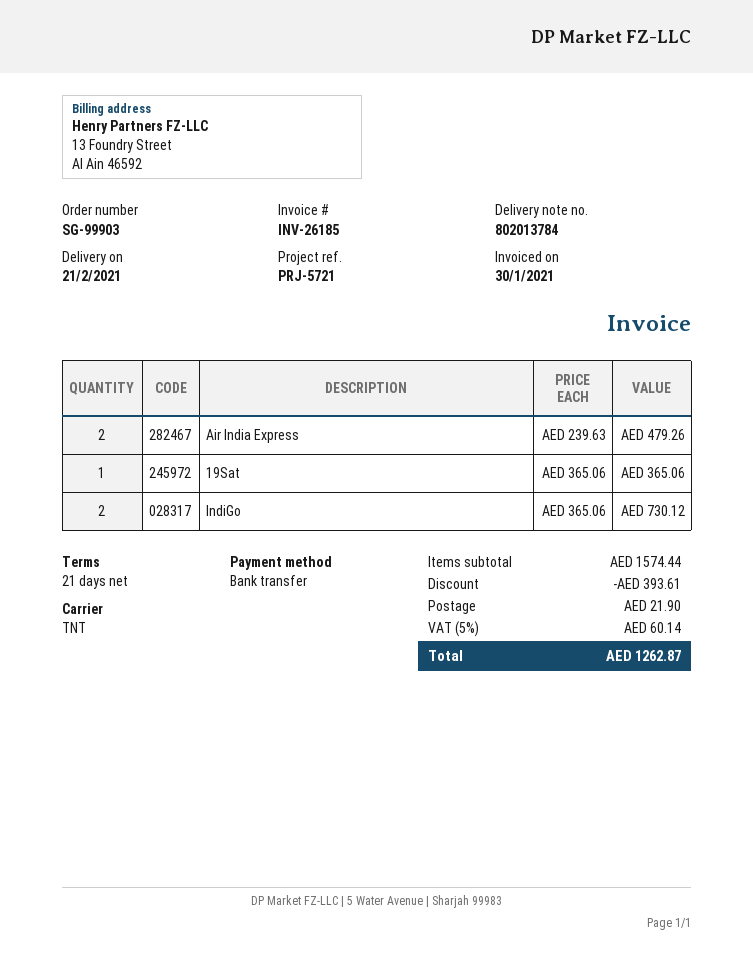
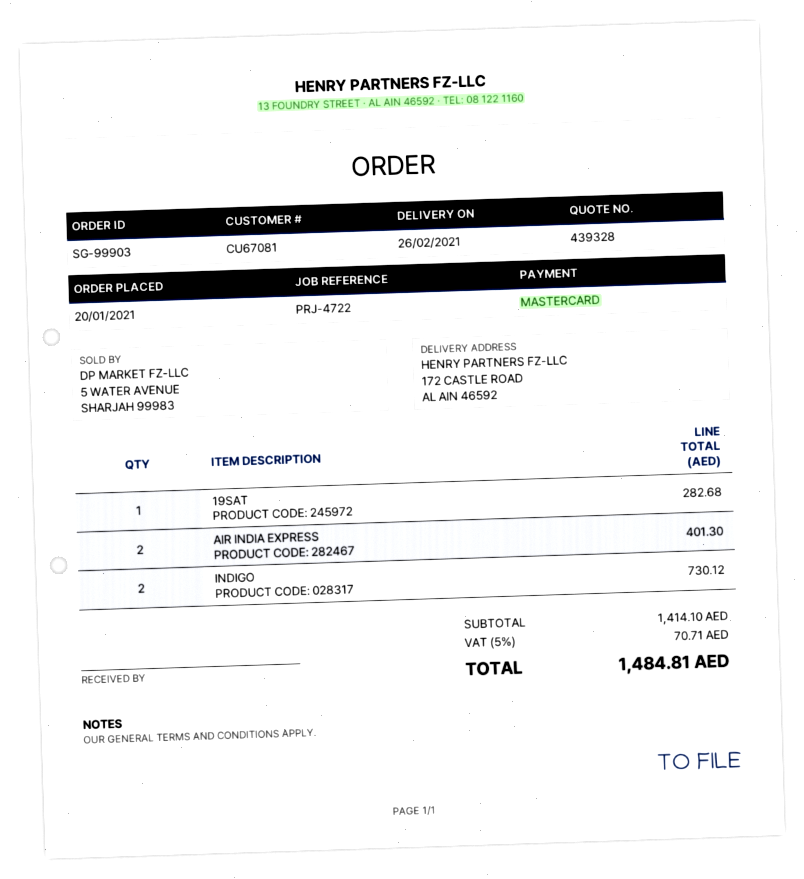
delivery date: 2021-02-21 -> 2021-02-26
reference: PRJ-5721 -> PRJ-4722
payment method: bank transfer -> Mastercard
Air India Express: 2 for 479.26 -> 2 for 401.30
19Sat: 1 for 365.06 -> 1 for 282.68
subtotal: 1574.44 -> 1414.10
discount: 393.61 -> none
shipping: 21.90 -> none
tax: 5% = 60.14 -> 5% = 70.71
total: 1262.87 -> 1484.81

